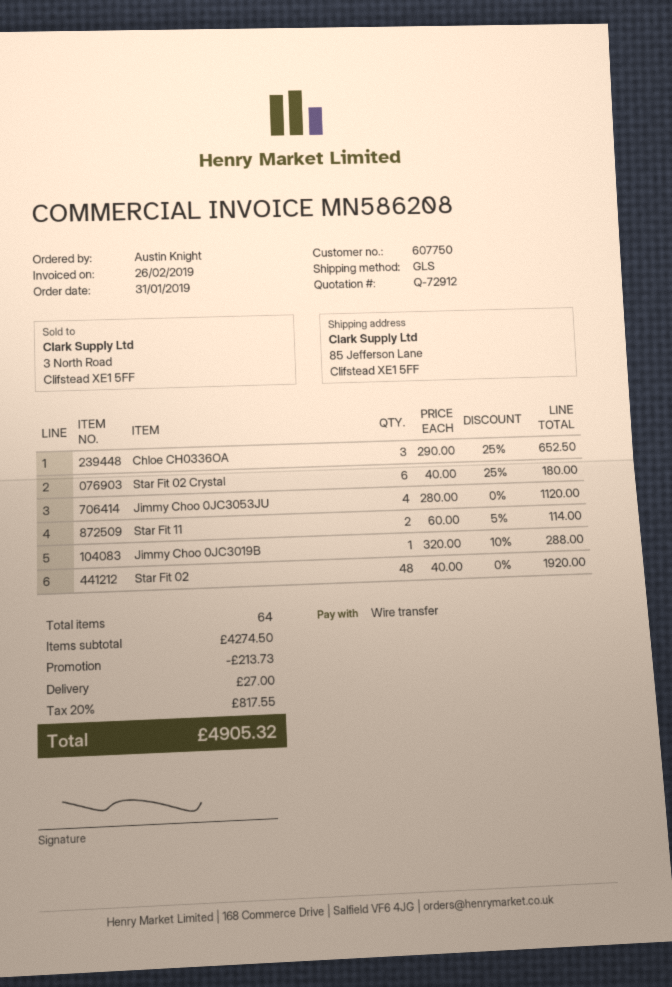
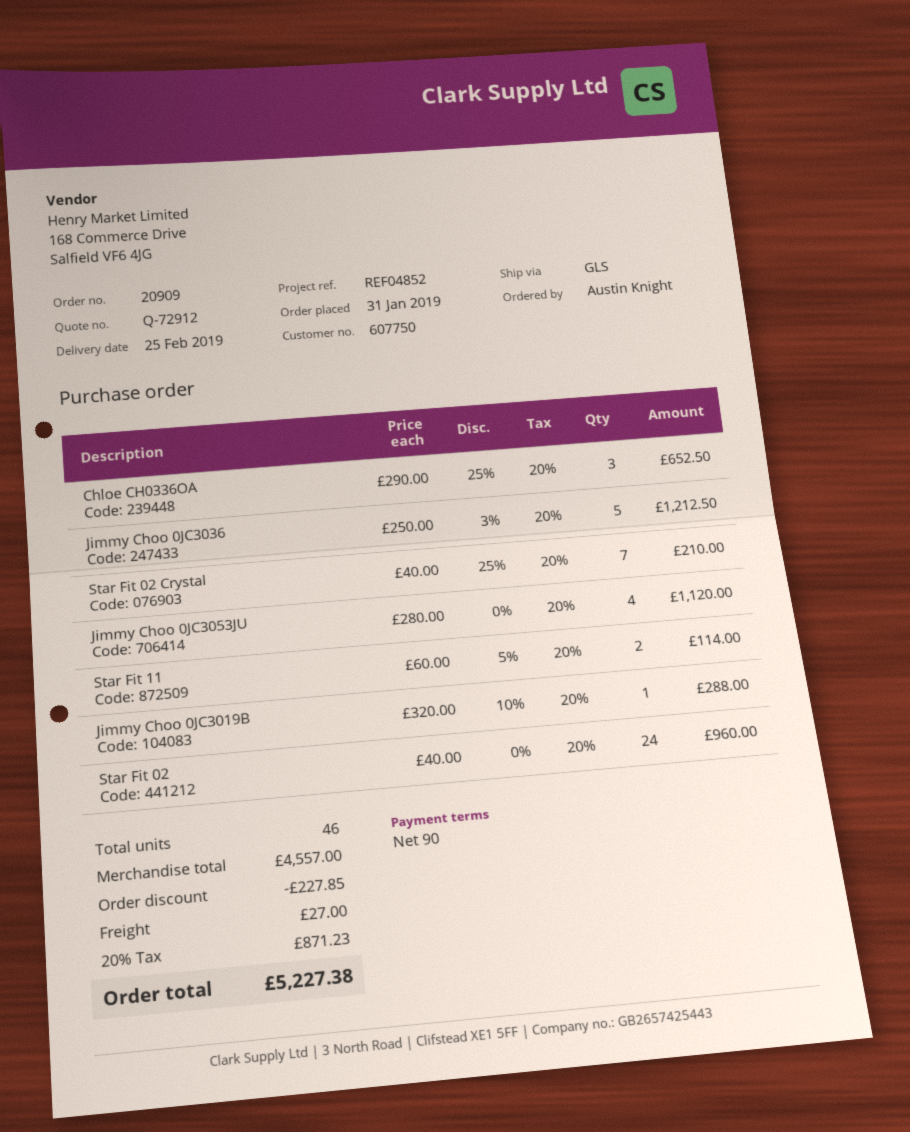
Star Fit 02 Crystal: 6 x 40.00 - 25% = 180.00 -> 7 x 40.00 - 25% = 210.00
Star Fit 02: 48 x 40.00 = 1920.00 -> 24 x 40.00 = 960.00
Jimmy Choo 0JC3036: none -> 5 x 250.00 - 3% = 1212.50
total quantity: 64 -> 46
subtotal: 4274.50 -> 4557.00
discount: 213.73 -> 227.85
tax: 20% = 817.55 -> 20% = 871.23
total: 4905.32 -> 5227.38

